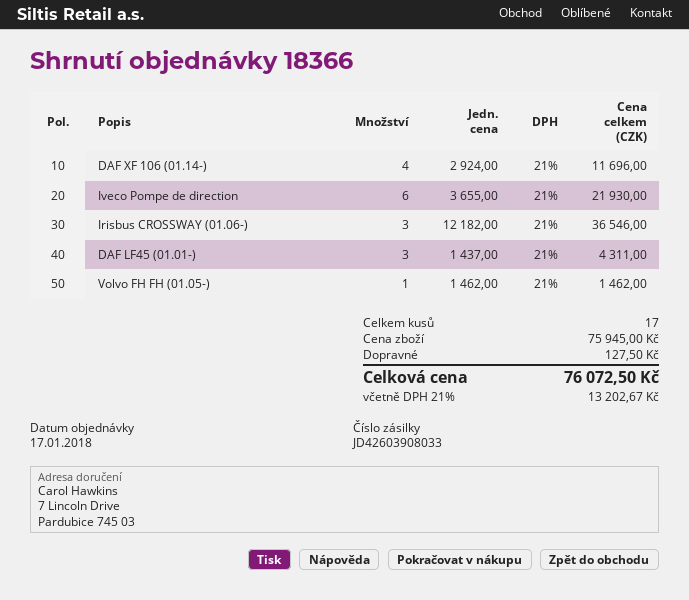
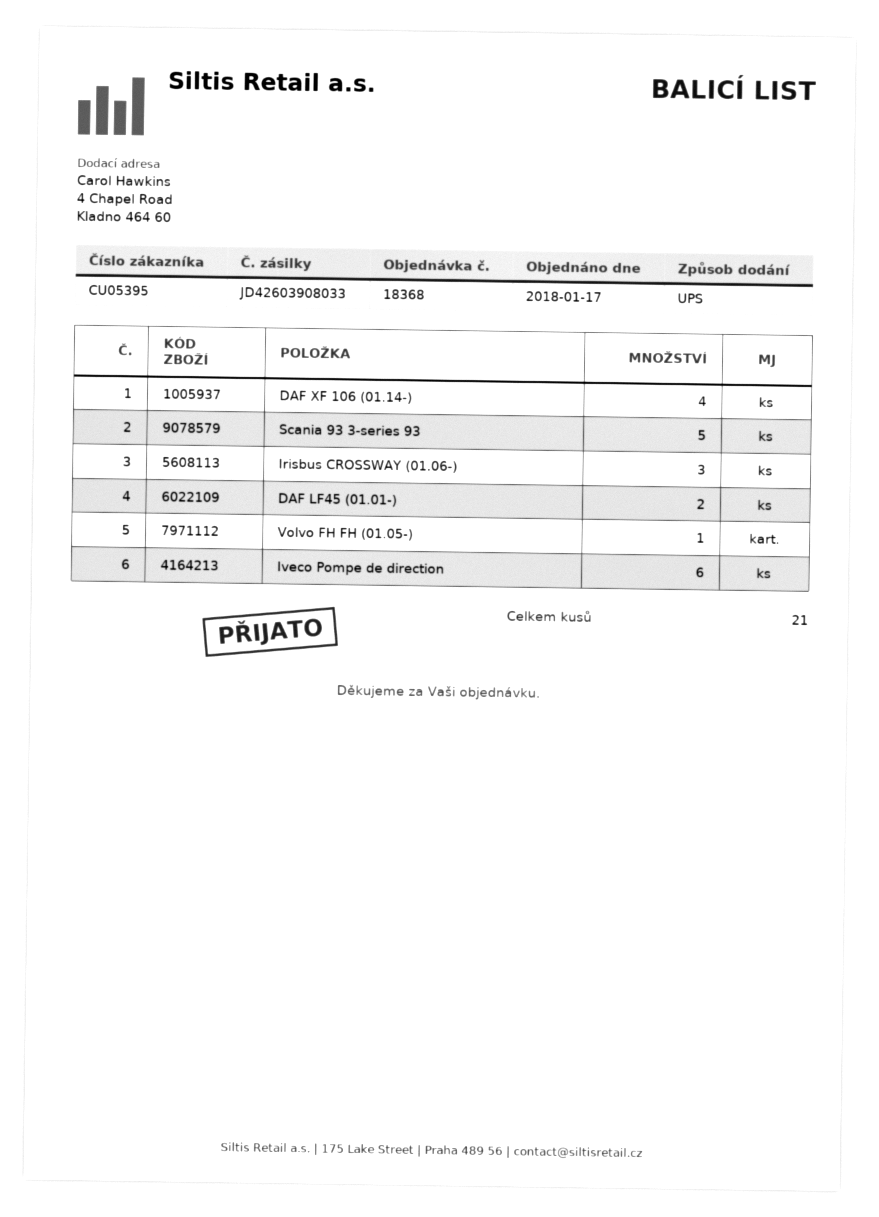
order number: 18366 -> 18368
ship to: 7 Lincoln Drive, Pardubice 745 03 -> 4 Chapel Road, Kladno 464 60
DAF LF45 (01.01-): 3 -> 2
Scania 93 3-series 93: none -> 5
total quantity: 17 -> 21

